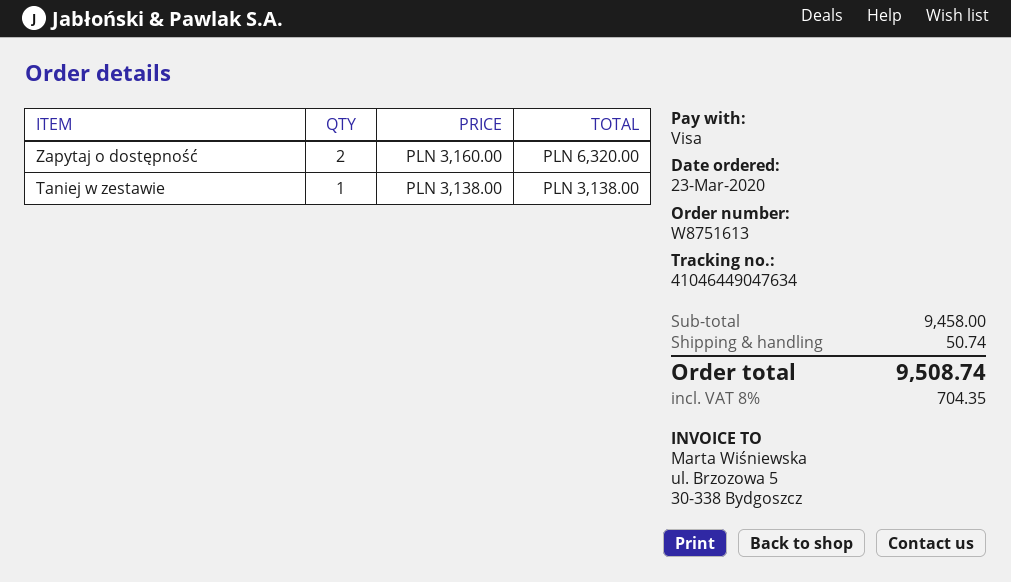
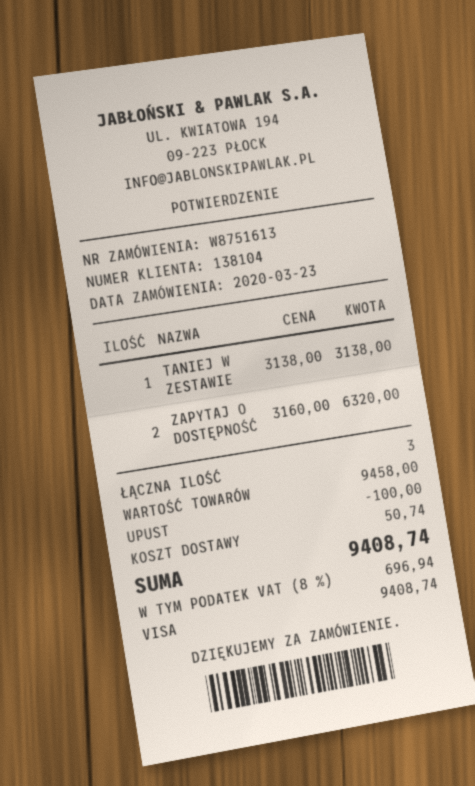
discount: none -> 100.00
tax: 8% = 704.35 -> 8% = 696.94
total: 9508.74 -> 9408.74

